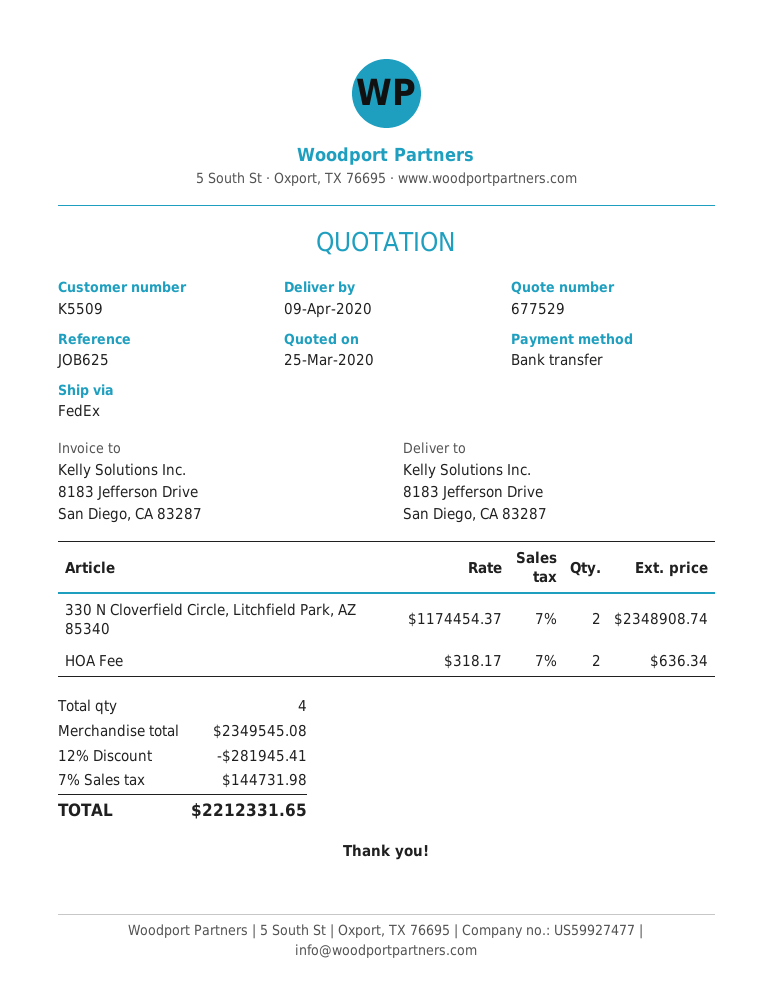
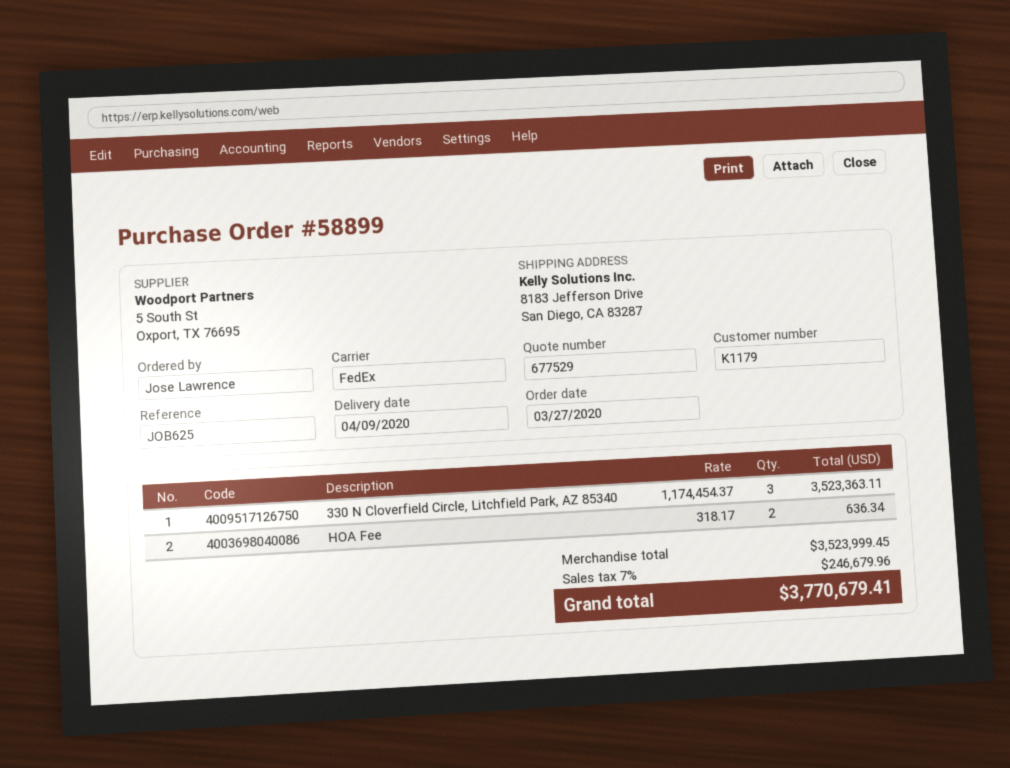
customer number: K5509 -> K1179
330 N Cloverfield Circle, Litchfield Park, AZ 85340: 2 x 1174454.37 = 2348908.74 -> 3 x 1174454.37 = 3523363.11
subtotal: 2349545.08 -> 3523999.45
discount: 12% = 281945.41 -> none
tax: 7% = 144731.98 -> 7% = 246679.96
total: 2212331.65 -> 3770679.41

